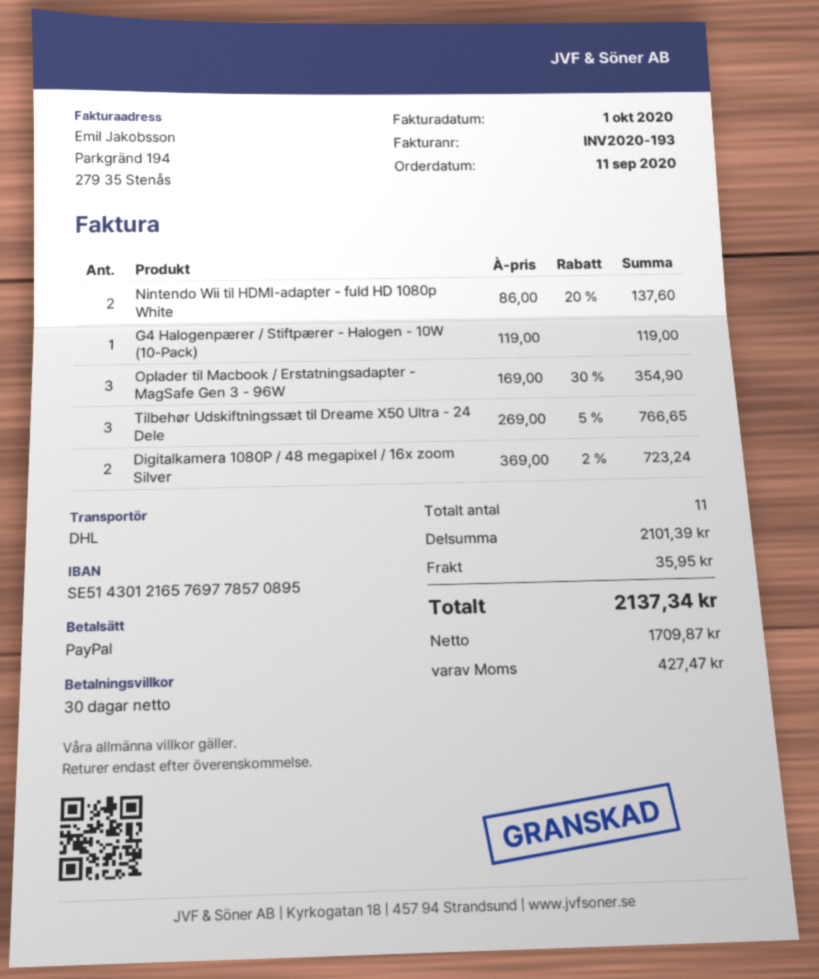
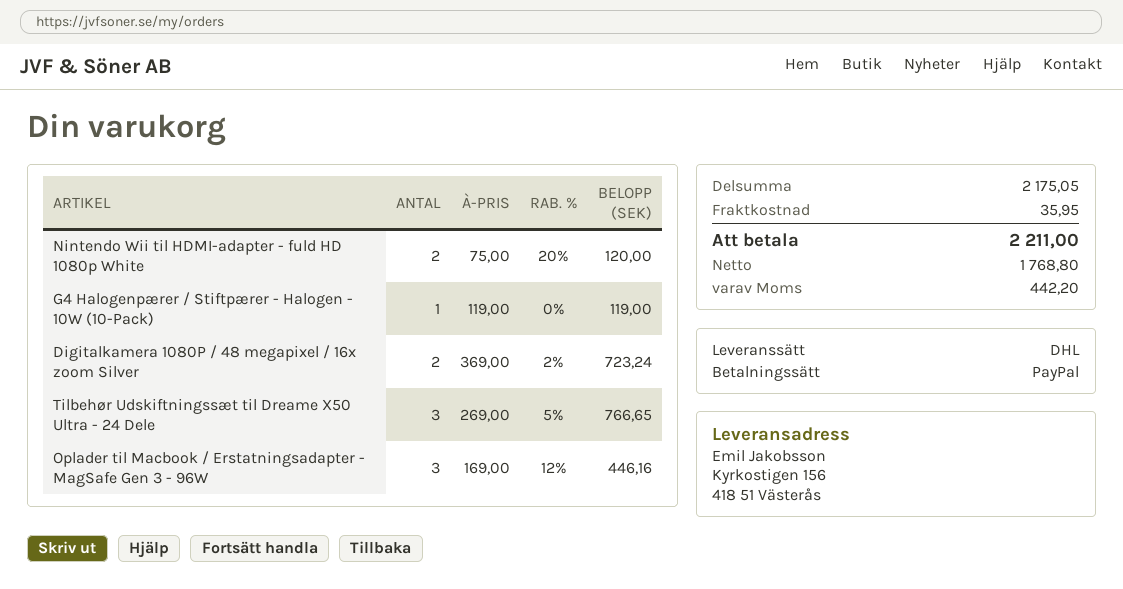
Nintendo Wii til HDMI-adapter - fuld HD 1080p White: 2 x 86.00 - 20% = 137.60 -> 2 x 75.00 - 20% = 120.00
Oplader til Macbook / Erstatningsadapter - MagSafe Gen 3 - 96W: 3 x 169.00 - 30% = 354.90 -> 3 x 169.00 - 12% = 446.16
subtotal: 2101.39 -> 2175.05
net: 1709.87 -> 1768.80
tax: 427.47 -> 442.20
total: 2137.34 -> 2211.00

